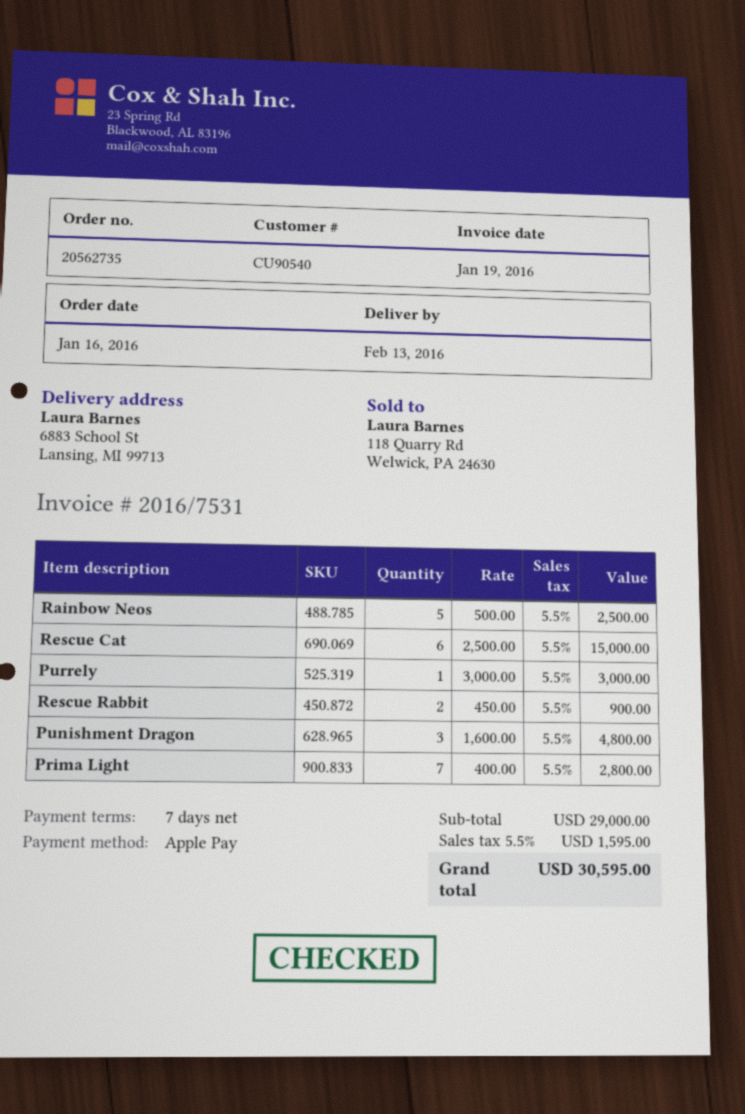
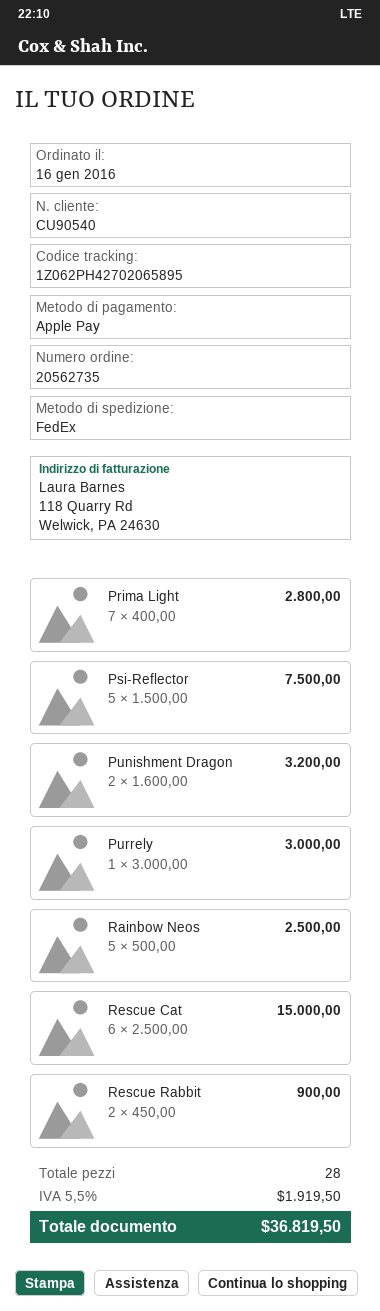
Punishment Dragon: 3 x 1600.00 = 4800.00 -> 2 x 1600.00 = 3200.00
Psi-Reflector: none -> 5 x 1500.00 = 7500.00
tax: 5.5% = 1595.00 -> 5.5% = 1919.50
total: 30595.00 -> 36819.50

